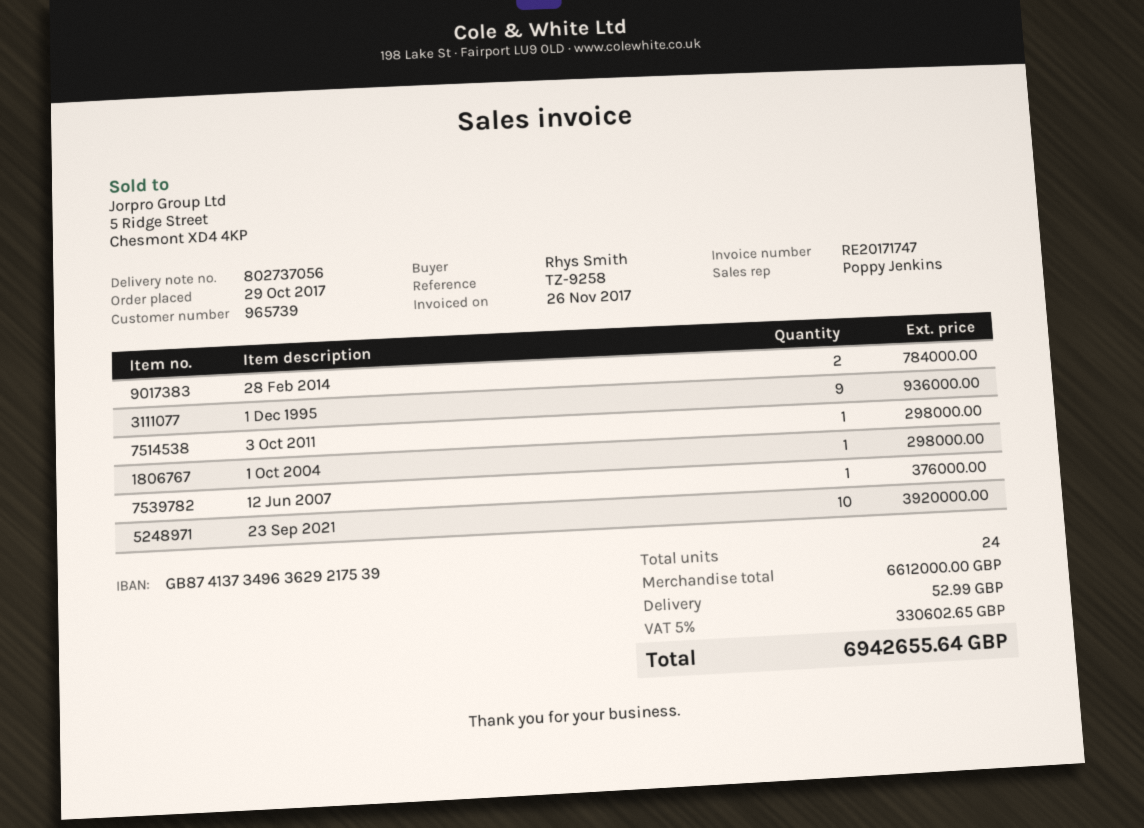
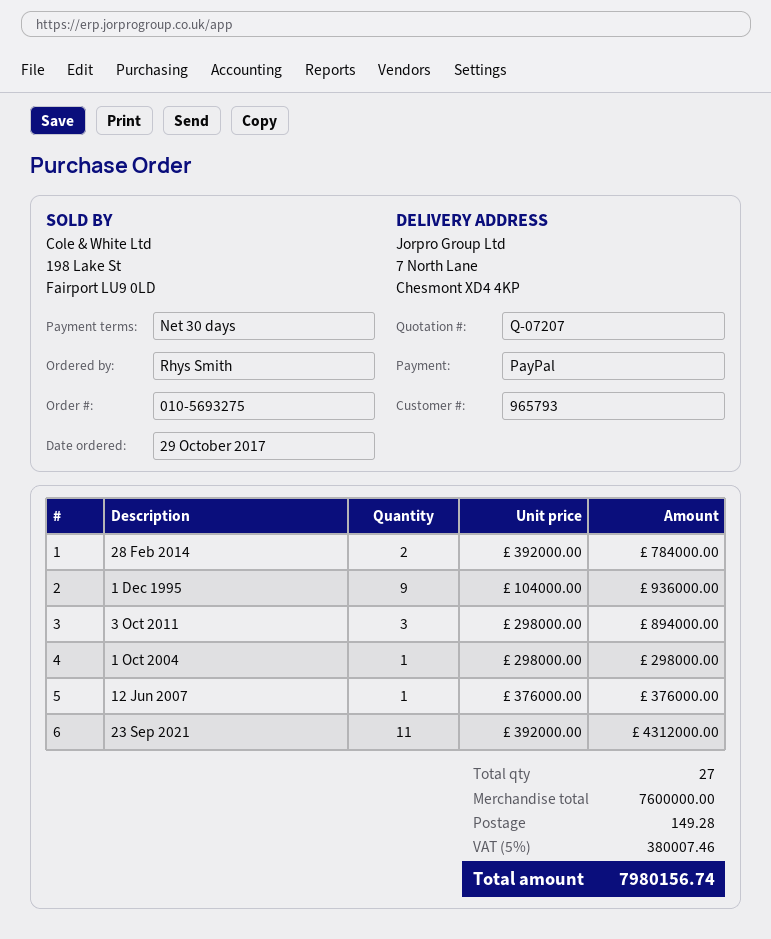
customer number: 965739 -> 965793
3 Oct 2011: 1 for 298000.00 -> 3 for 894000.00
23 Sep 2021: 10 for 3920000.00 -> 11 for 4312000.00
total quantity: 24 -> 27
subtotal: 6612000.00 -> 7600000.00
shipping: 52.99 -> 149.28
tax: 5% = 330602.65 -> 5% = 380007.46
total: 6942655.64 -> 7980156.74

